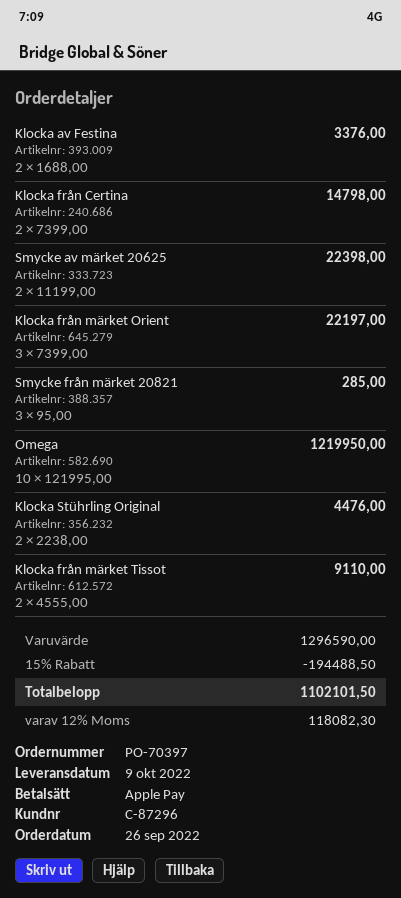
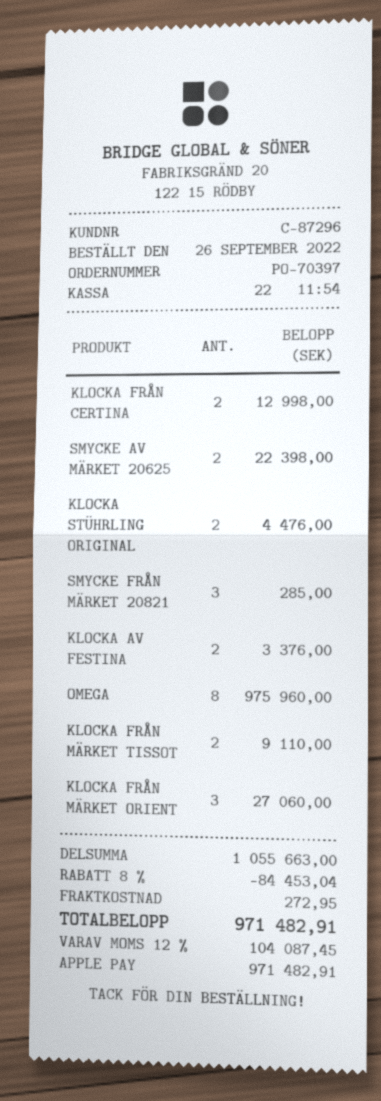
Klocka från Certina: 2 for 14798.00 -> 2 for 12998.00
Klocka från märket Orient: 3 for 22197.00 -> 3 for 27060.00
Omega: 10 for 1219950.00 -> 8 for 975960.00
subtotal: 1296590.00 -> 1055663.00
discount: 15% = 194488.50 -> 8% = 84453.04
shipping: none -> 272.95
tax: 12% = 118082.30 -> 12% = 104087.45
total: 1102101.50 -> 971482.91

